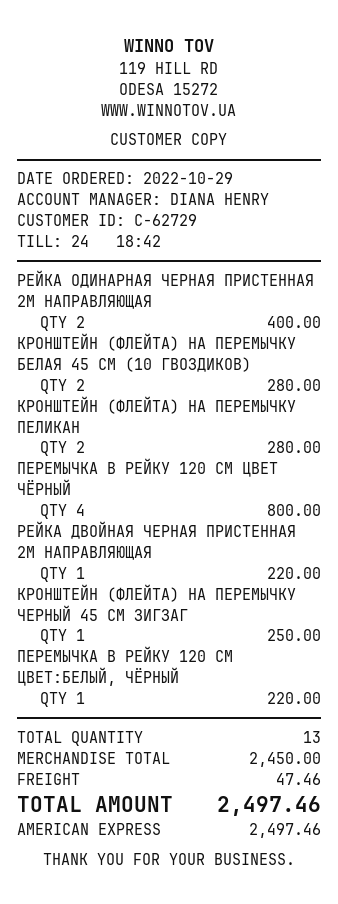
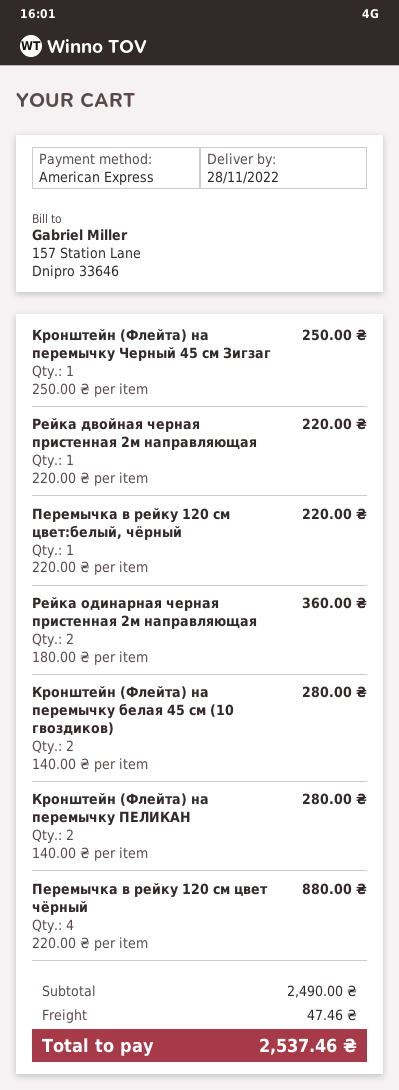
РЕЙКА ОДИНАРНАЯ ЧЕРНАЯ ПРИСТЕННАЯ 2М НАПРАВЛЯЮЩАЯ: 2 for 400.00 -> 2 for 360.00
ПЕРЕМЫЧКА В РЕЙКУ 120 СМ ЦВЕТ ЧЁРНЫЙ: 4 for 800.00 -> 4 for 880.00
subtotal: 2450.00 -> 2490.00
total: 2497.46 -> 2537.46

